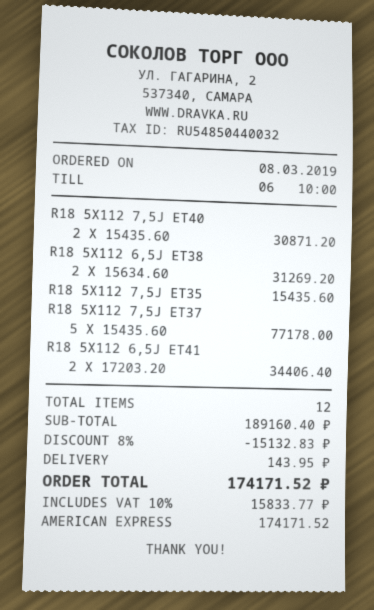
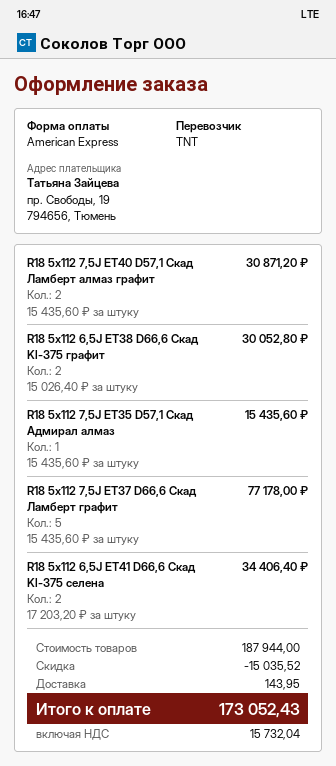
R18 5X112 6,5J ET38: 2 x 15634.60 = 31269.20 -> 2 x 15026.40 = 30052.80
subtotal: 189160.40 -> 187944.00
discount: 15132.83 -> 15035.52
tax: 15833.77 -> 15732.04
total: 174171.52 -> 173052.43

